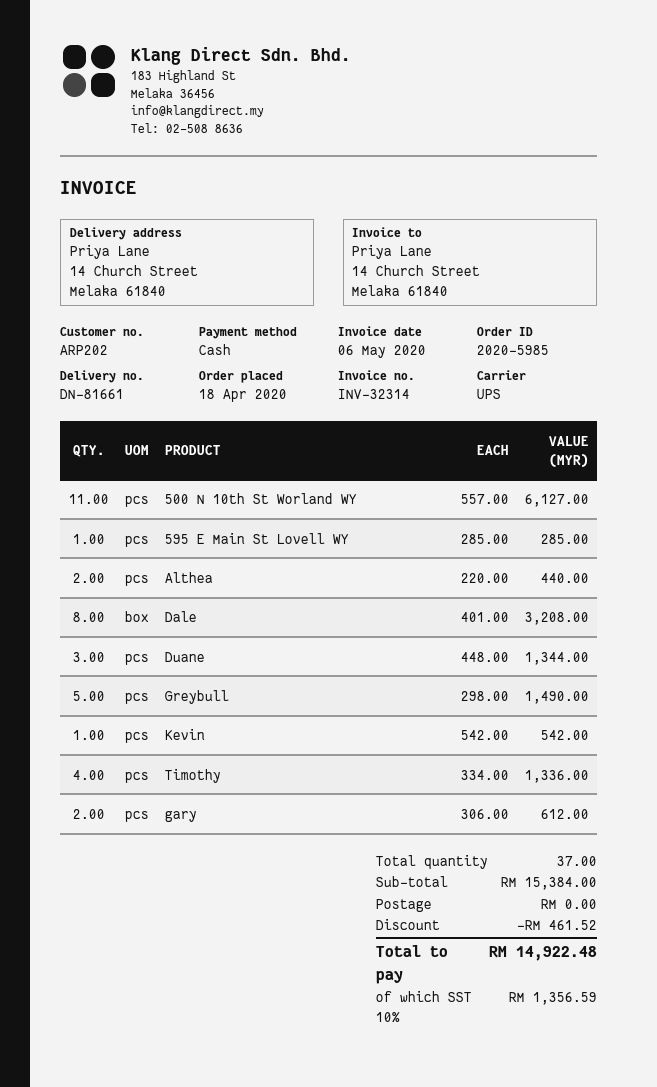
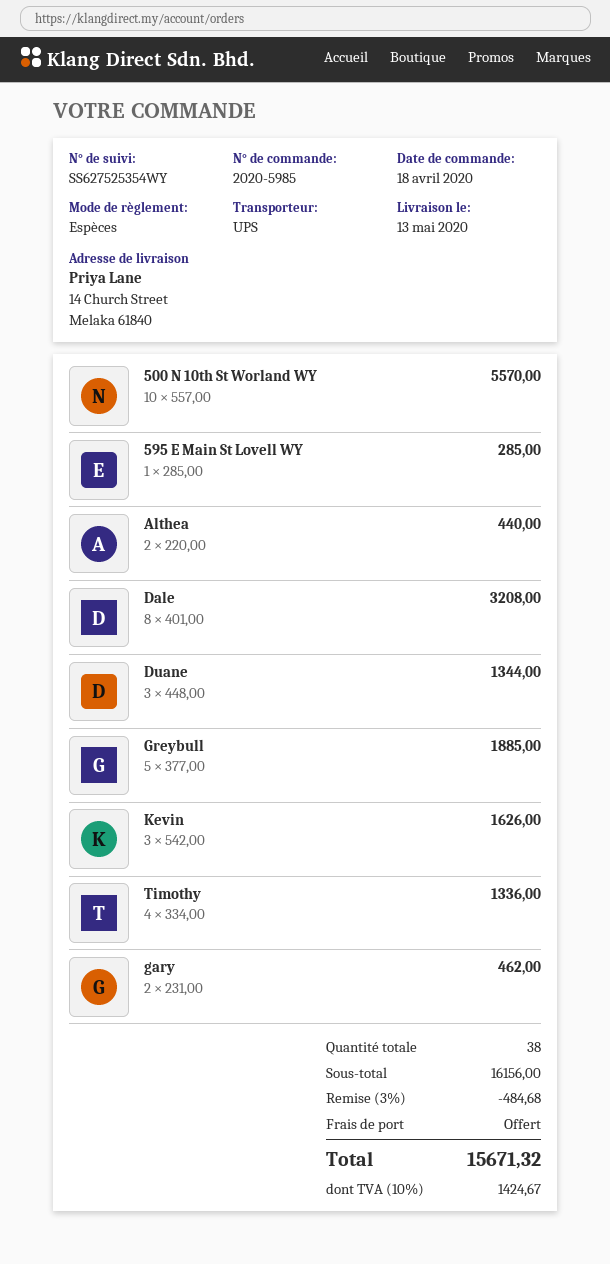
500 N 10th St Worland WY: 11 x 557.00 = 6127.00 -> 10 x 557.00 = 5570.00
Greybull: 5 x 298.00 = 1490.00 -> 5 x 377.00 = 1885.00
Kevin: 1 x 542.00 = 542.00 -> 3 x 542.00 = 1626.00
gary: 2 x 306.00 = 612.00 -> 2 x 231.00 = 462.00
total quantity: 37 -> 38
subtotal: 15384.00 -> 16156.00
discount: 461.52 -> 484.68
tax: 10% = 1356.59 -> 10% = 1424.67
total: 14922.48 -> 15671.32

